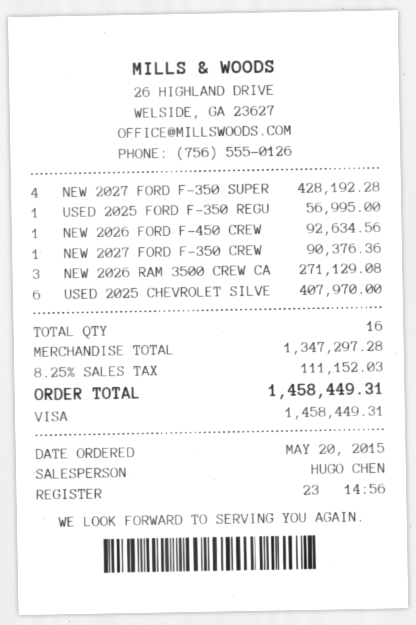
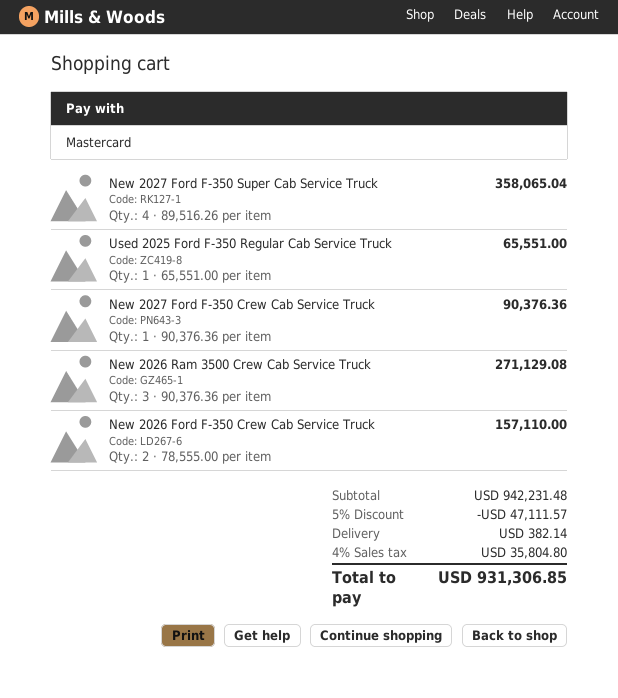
payment method: Visa -> Mastercard
NEW 2027 FORD F-350 SUPER: 4 for 428192.28 -> 4 for 358065.04
USED 2025 FORD F-350 REGU: 1 for 56995.00 -> 1 for 65551.00
NEW 2026 FORD F-450 CREW: 1 for 92634.56 -> none
USED 2025 CHEVROLET SILVE: 6 for 407970.00 -> none
New 2026 Ford F-350 Crew Cab Service Truck: none -> 2 for 157110.00
subtotal: 1347297.28 -> 942231.48
discount: none -> 5% = 47111.57
shipping: none -> 382.14
tax: 8.25% = 111152.03 -> 4% = 35804.80
total: 1458449.31 -> 931306.85

